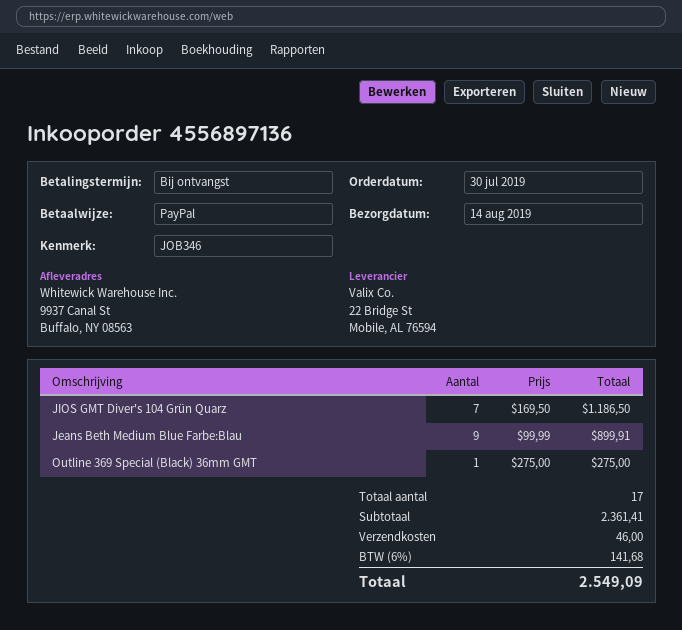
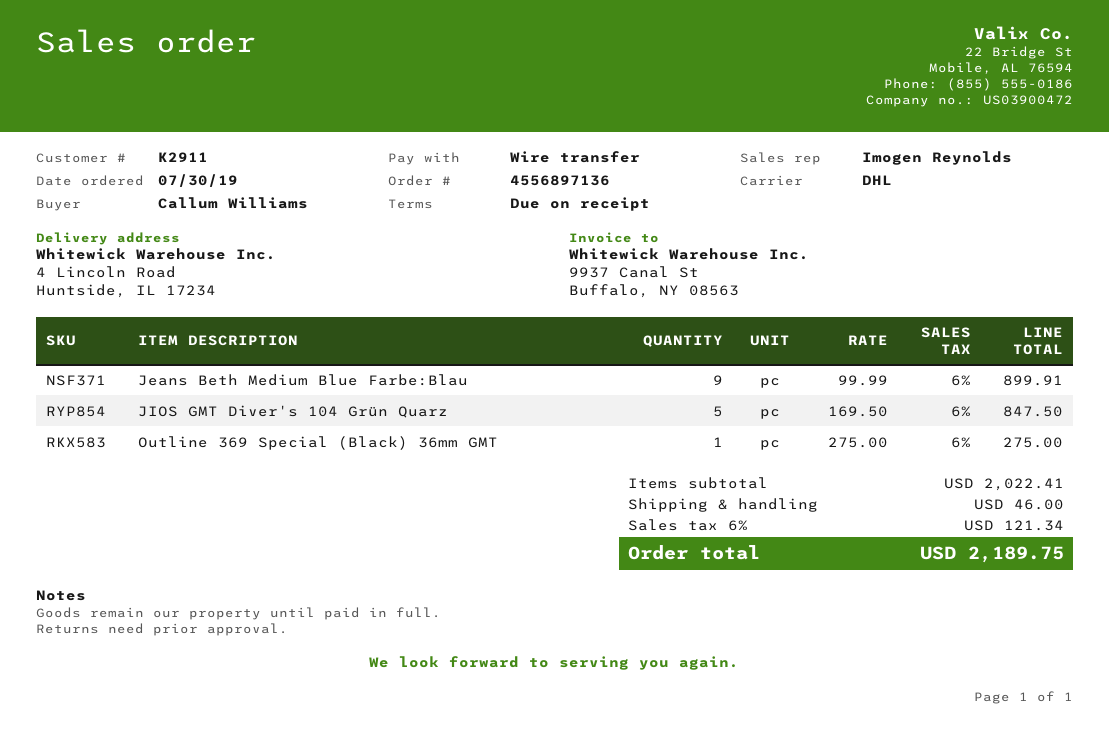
payment method: PayPal -> bank transfer
ship to: 9937 Canal St, Buffalo, NY 08563 -> 4 Lincoln Road, Huntside, IL 17234
JIOS GMT Diver's 104 Grün Quarz: 7 x 169.50 = 1186.50 -> 5 x 169.50 = 847.50
subtotal: 2361.41 -> 2022.41
tax: 6% = 141.68 -> 6% = 121.34
total: 2549.09 -> 2189.75

